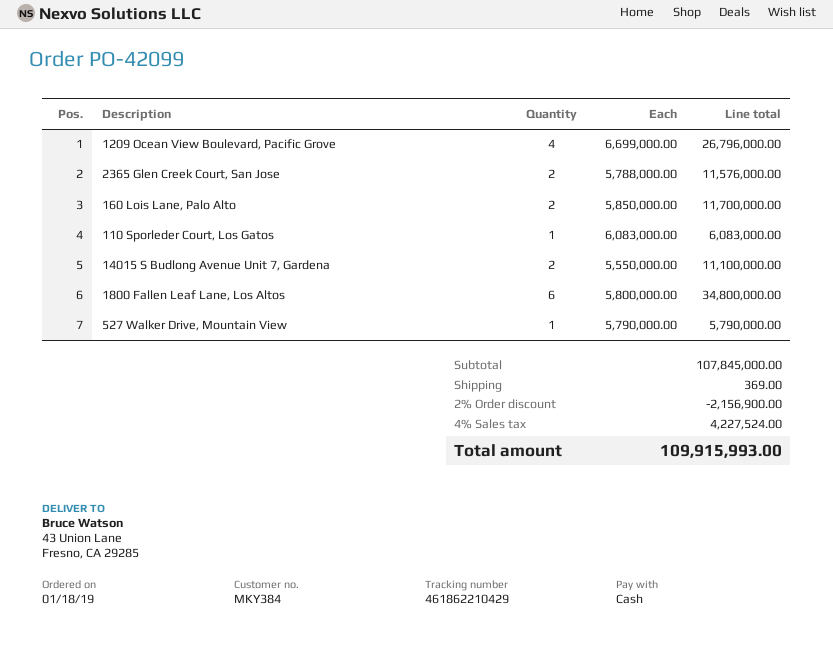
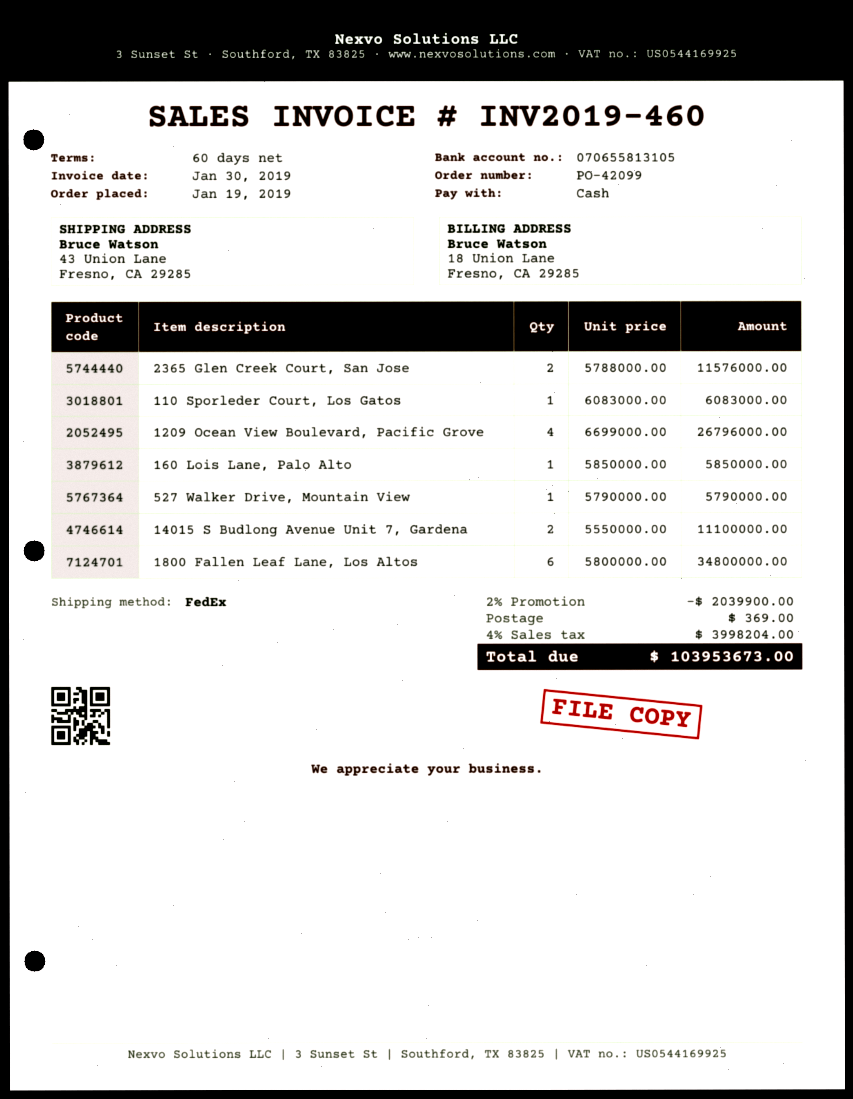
order date: 2019-01-18 -> 2019-01-19
160 Lois Lane, Palo Alto: 2 x 5850000.00 = 11700000.00 -> 1 x 5850000.00 = 5850000.00
discount: 2% = 2156900.00 -> 2% = 2039900.00
tax: 4% = 4227524.00 -> 4% = 3998204.00
total: 109915993.00 -> 103953673.00

